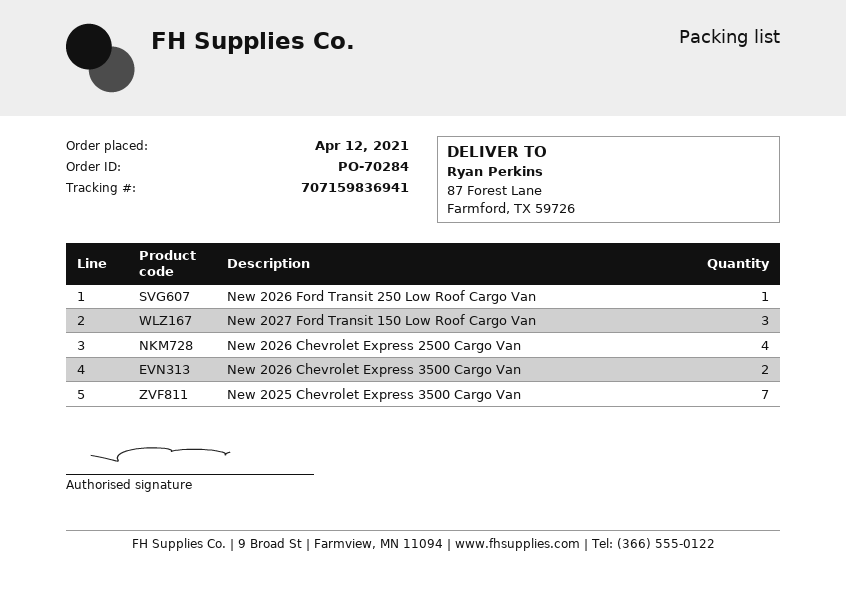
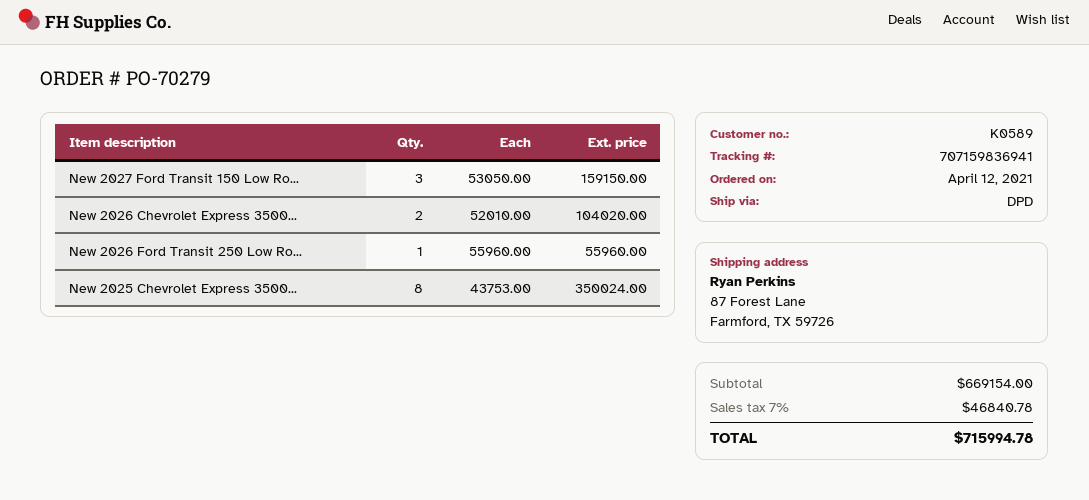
order number: PO-70284 -> PO-70279
New 2026 Chevrolet Express 2500 Cargo Van: 4 -> none
New 2025 Chevrolet Express 3500 Cargo Van: 7 -> 8

